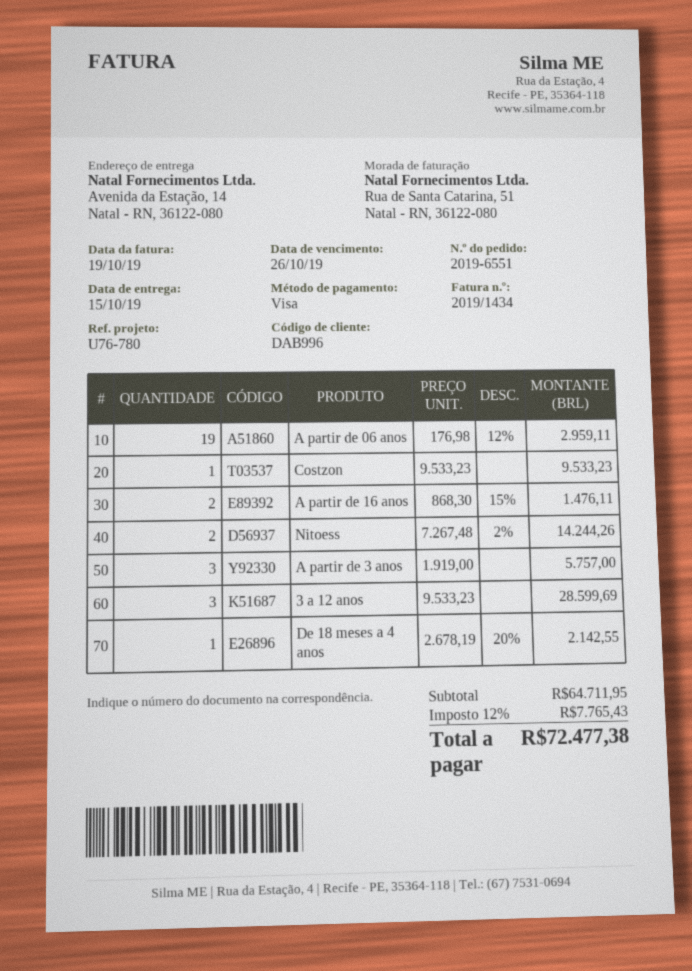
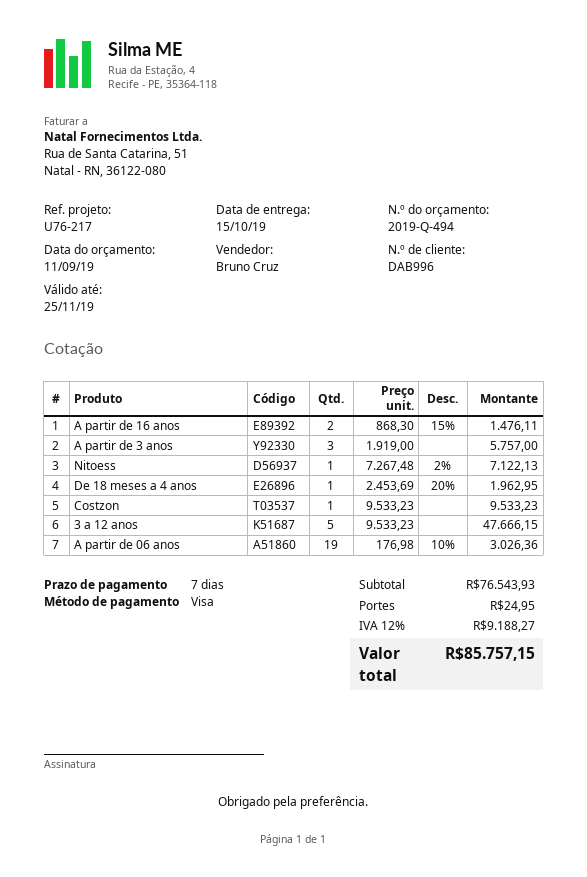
reference: U76-780 -> U76-217
A partir de 06 anos: 19 x 176.98 - 12% = 2959.11 -> 19 x 176.98 - 10% = 3026.36
Nitoess: 2 x 7267.48 - 2% = 14244.26 -> 1 x 7267.48 - 2% = 7122.13
3 a 12 anos: 3 x 9533.23 = 28599.69 -> 5 x 9533.23 = 47666.15
De 18 meses a 4 anos: 1 x 2678.19 - 20% = 2142.55 -> 1 x 2453.69 - 20% = 1962.95
subtotal: 64711.95 -> 76543.93
shipping: none -> 24.95
tax: 12% = 7765.43 -> 12% = 9188.27
total: 72477.38 -> 85757.15

